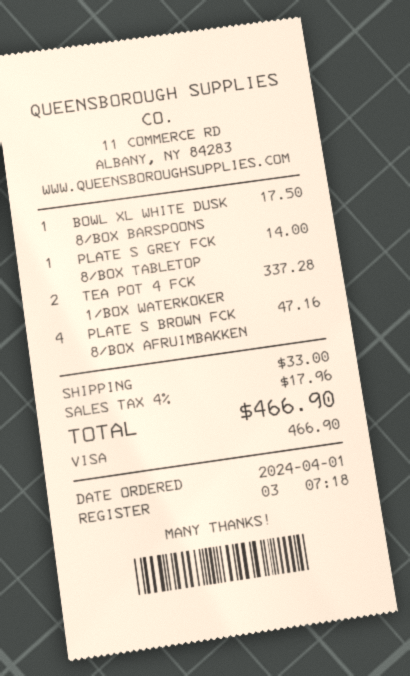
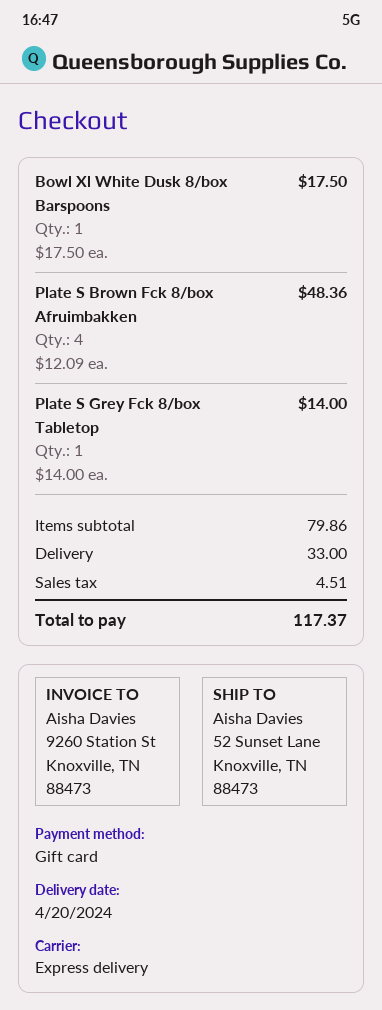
payment method: Visa -> gift card
TEA POT 4 FCK 1/BOX WATERKOKER: 2 for 337.28 -> none
PLATE S BROWN FCK 8/BOX AFRUIMBAKKEN: 4 for 47.16 -> 4 for 48.36
tax: 17.96 -> 4.51
total: 466.90 -> 117.37

